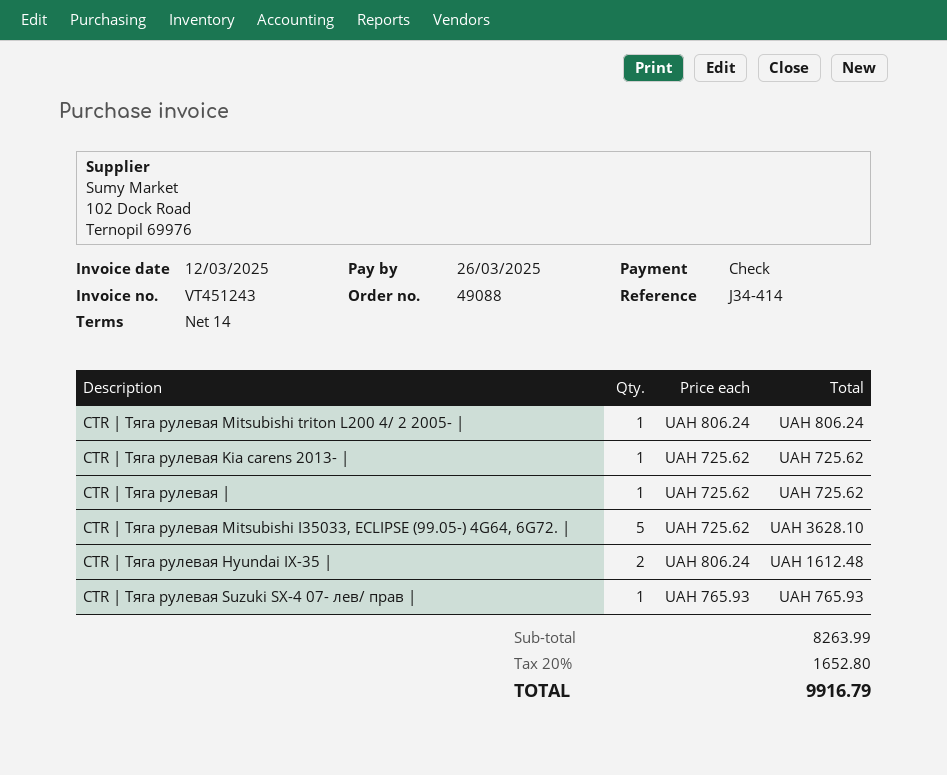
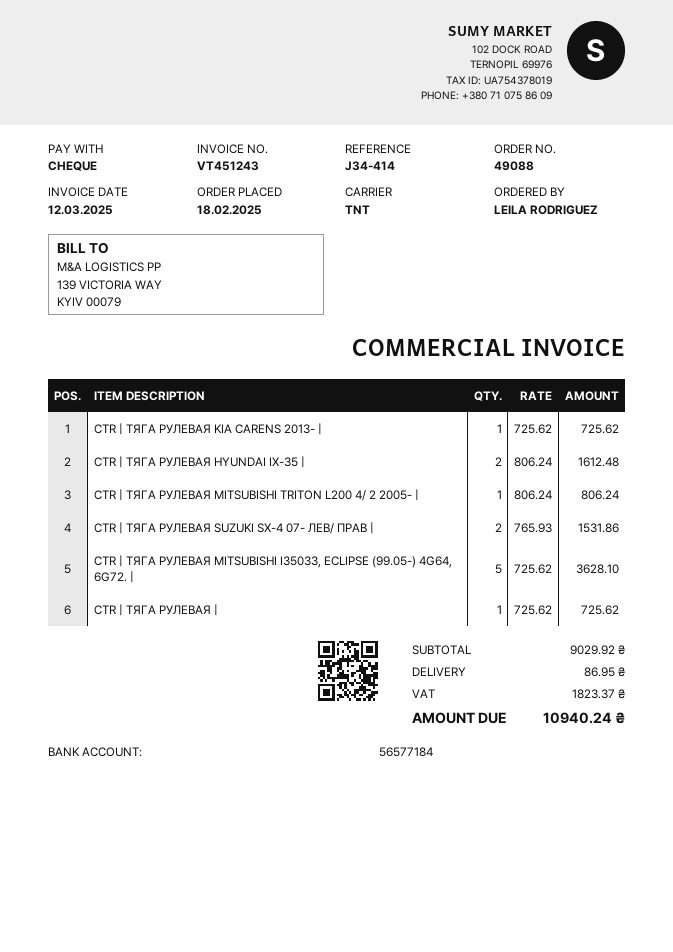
CTR | Тяга рулевая Suzuki SX-4 07- лев/ прав |: 1 x 765.93 = 765.93 -> 2 x 765.93 = 1531.86
subtotal: 8263.99 -> 9029.92
shipping: none -> 86.95
tax: 1652.80 -> 1823.37
total: 9916.79 -> 10940.24

